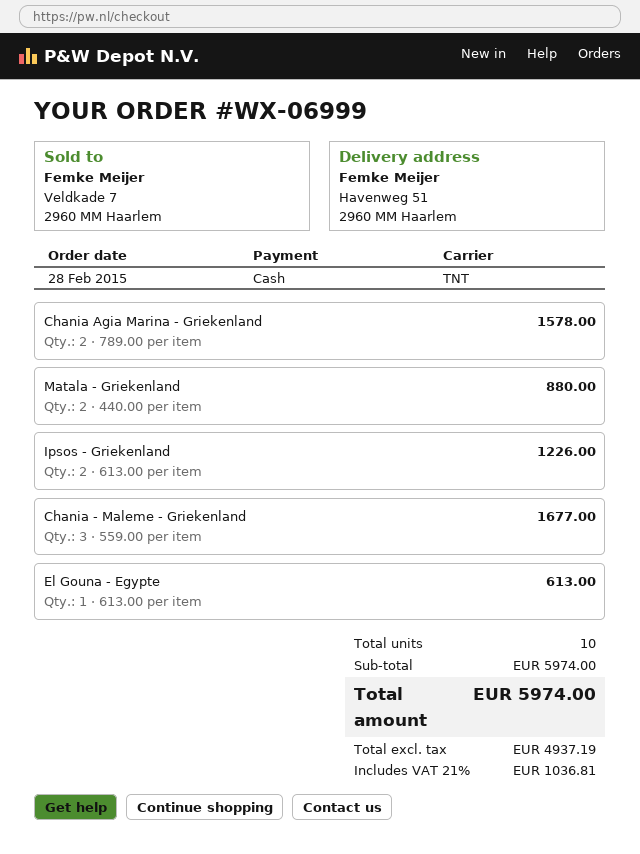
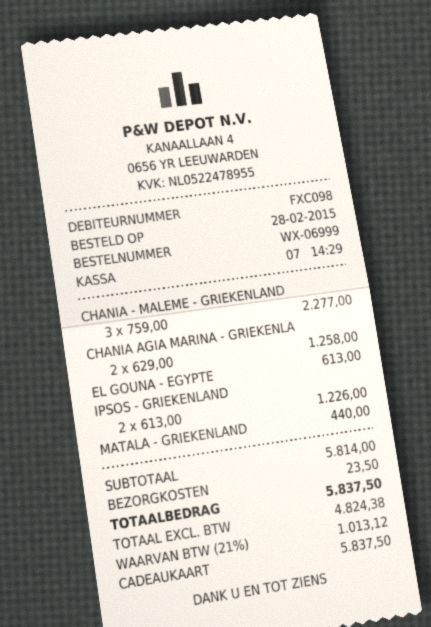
payment method: cash -> gift card
Chania Agia Marina - Griekenland: 2 x 789.00 = 1578.00 -> 2 x 629.00 = 1258.00
Matala - Griekenland: 2 x 440.00 = 880.00 -> 1 x 440.00 = 440.00
Chania - Maleme - Griekenland: 3 x 559.00 = 1677.00 -> 3 x 759.00 = 2277.00
subtotal: 5974.00 -> 5814.00
shipping: none -> 23.50
net: 4937.19 -> 4824.38
tax: 21% = 1036.81 -> 21% = 1013.12
total: 5974.00 -> 5837.50

